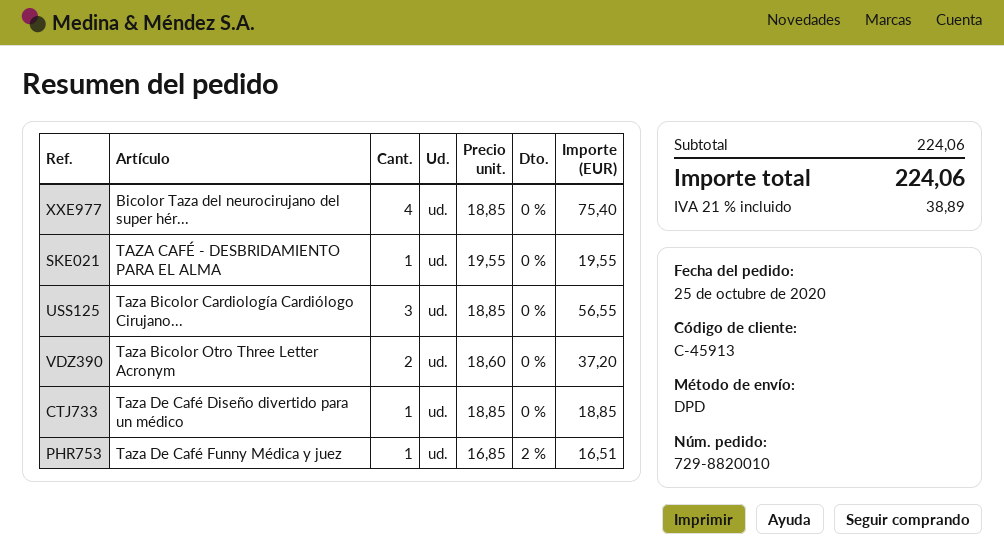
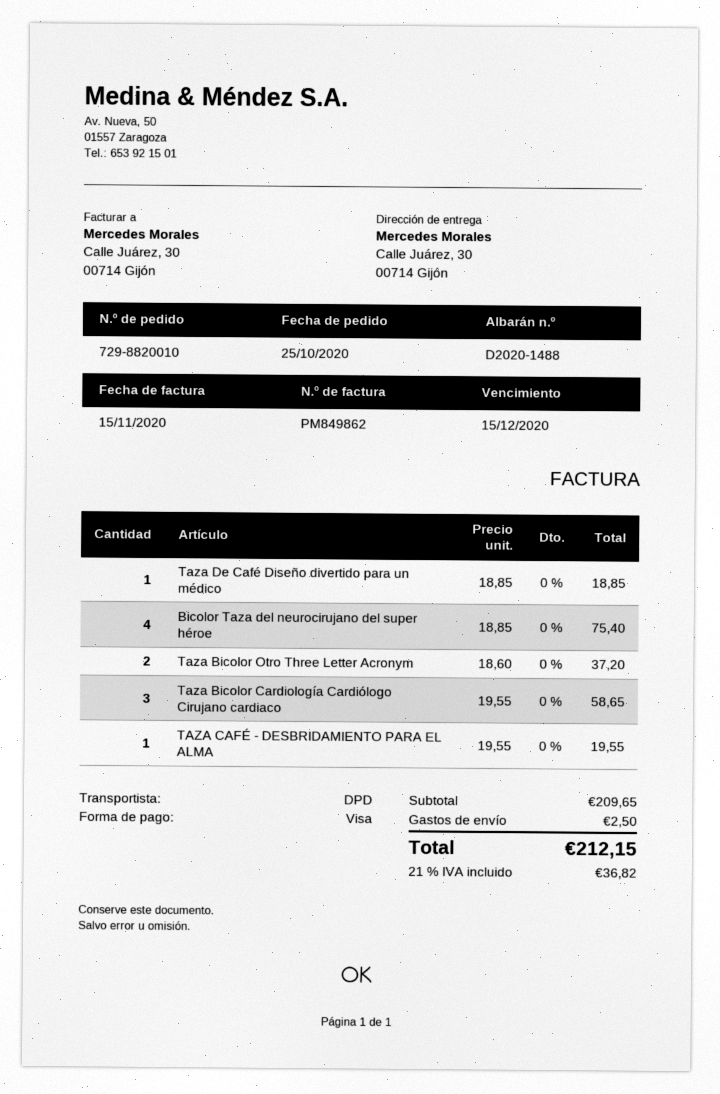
Taza Bicolor Cardiología Cardiólogo Cirujano...: 3 x 18.85 = 56.55 -> 3 x 19.55 = 58.65
Taza De Café Funny Médica y juez: 1 x 16.85 - 2% = 16.51 -> none
subtotal: 224.06 -> 209.65
shipping: none -> 2.50
tax: 21% = 38.89 -> 21% = 36.82
total: 224.06 -> 212.15

